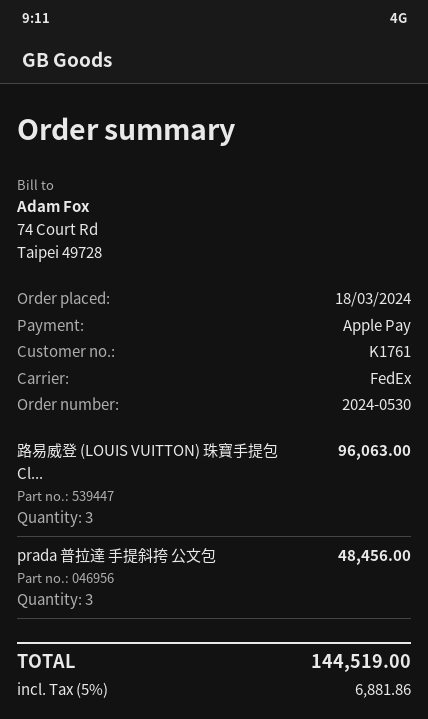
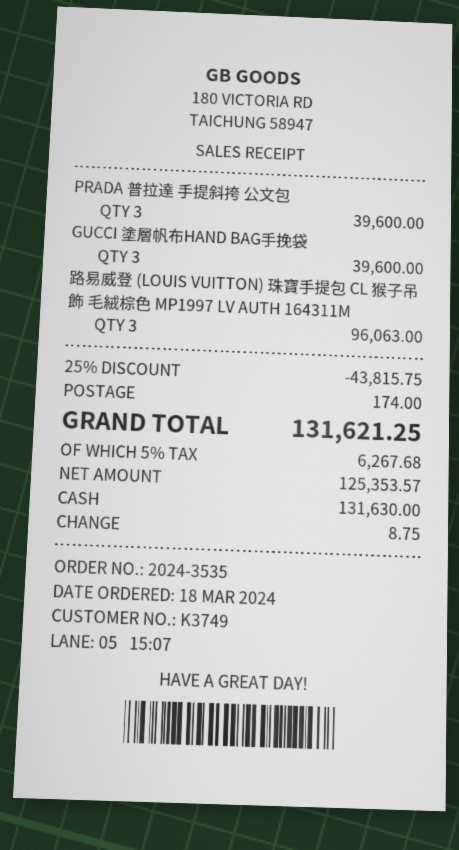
order number: 2024-0530 -> 2024-3535
customer number: K1761 -> K3749
payment method: Apple Pay -> cash
prada 普拉達 手提斜挎 公文包: 3 for 48456.00 -> 3 for 39600.00
GUCCI 塗層帆布HAND BAG手挽袋: none -> 3 for 39600.00
discount: none -> 25% = 43815.75
shipping: none -> 174.00
tax: 5% = 6881.86 -> 5% = 6267.68
total: 144519.00 -> 131621.25

